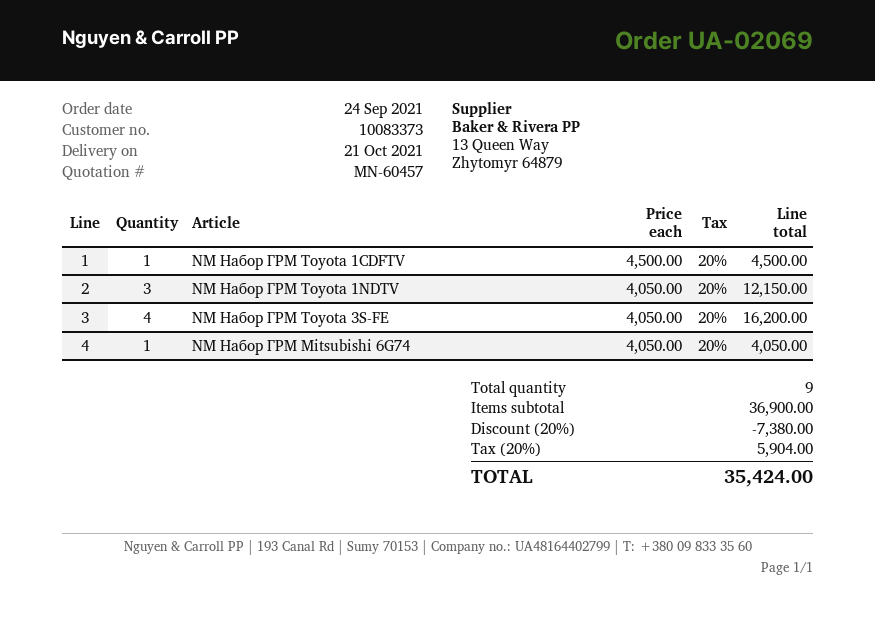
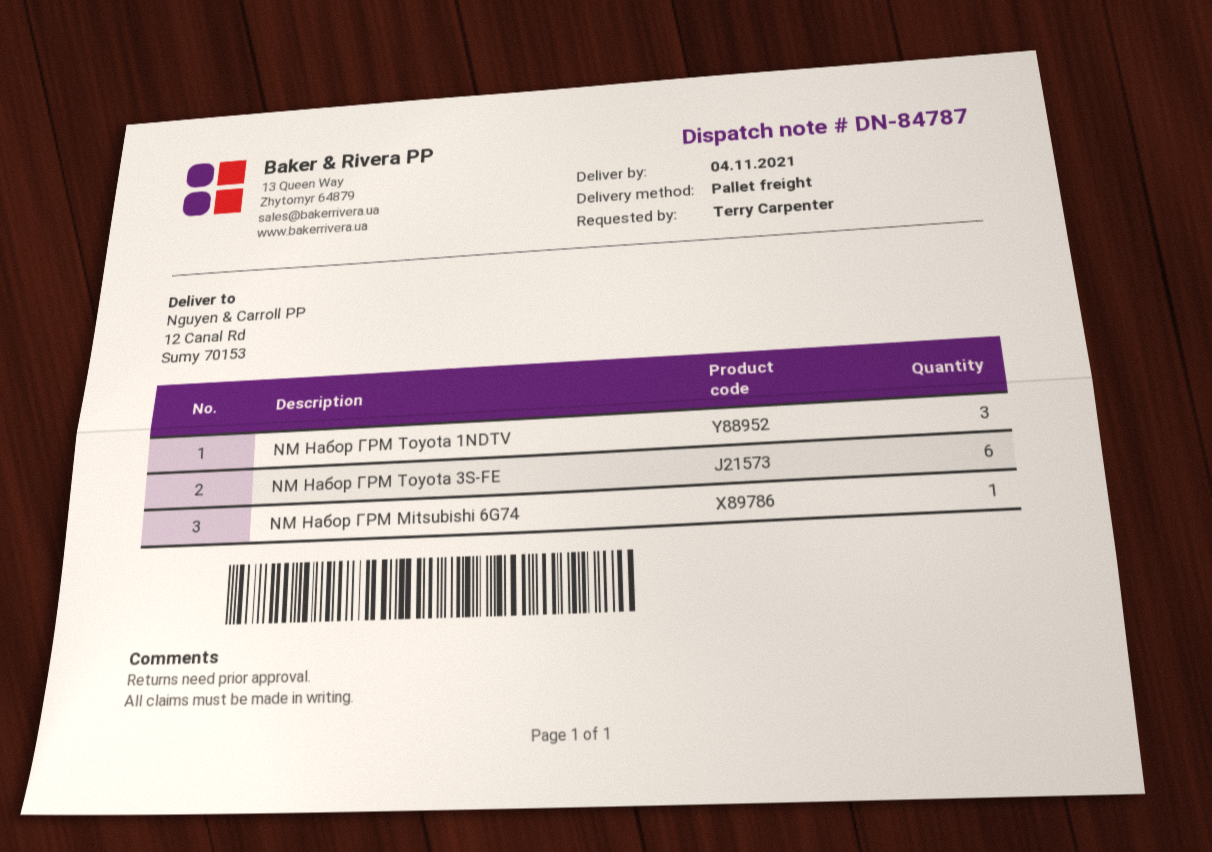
delivery date: 2021-10-21 -> 2021-11-04
NM Набор ГРМ Toyota 1CDFTV: 1 -> none
NM Набор ГРМ Toyota 3S-FE: 4 -> 6

